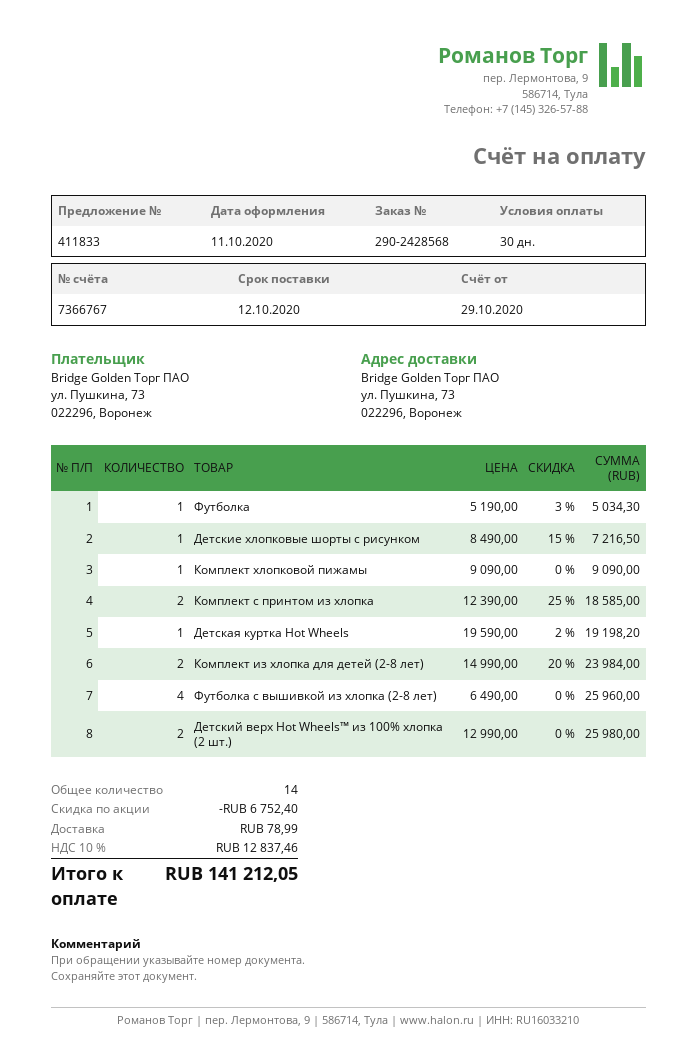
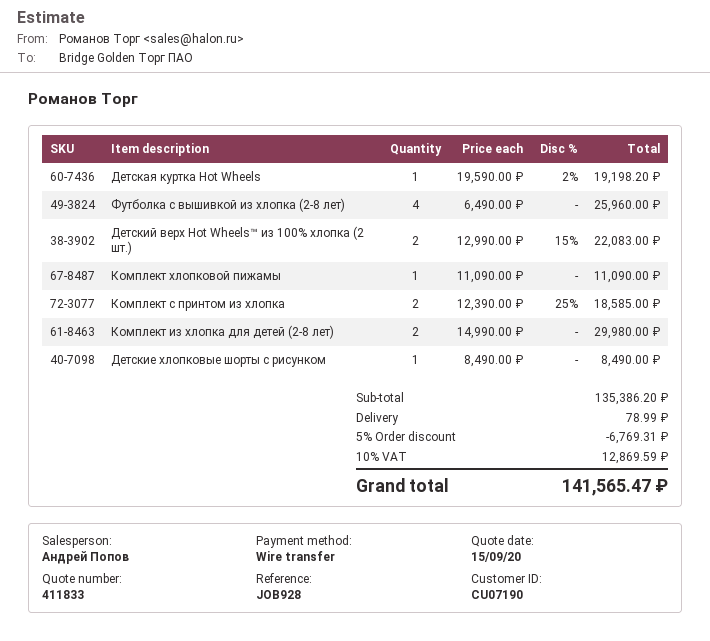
Футболка: 1 x 5190.00 - 3% = 5034.30 -> none
Детские хлопковые шорты с рисунком: 1 x 8490.00 - 15% = 7216.50 -> 1 x 8490.00 = 8490.00
Комплект хлопковой пижамы: 1 x 9090.00 = 9090.00 -> 1 x 11090.00 = 11090.00
Комплект из хлопка для детей (2-8 лет): 2 x 14990.00 - 20% = 23984.00 -> 2 x 14990.00 = 29980.00
Детский верх Hot Wheels™ из 100% хлопка (2 шт.): 2 x 12990.00 = 25980.00 -> 2 x 12990.00 - 15% = 22083.00
discount: 6752.40 -> 6769.31
tax: 10% = 12837.46 -> 10% = 12869.59
total: 141212.05 -> 141565.47

